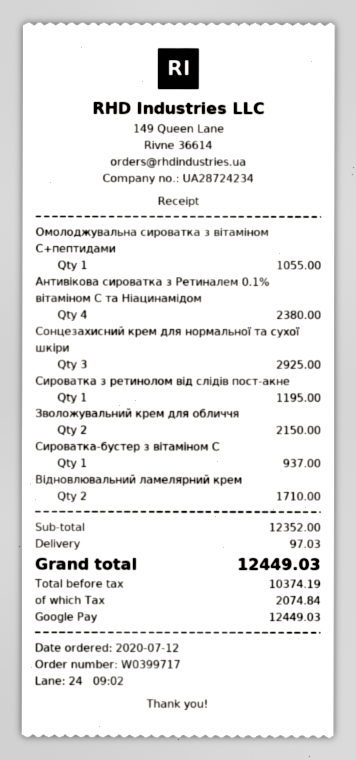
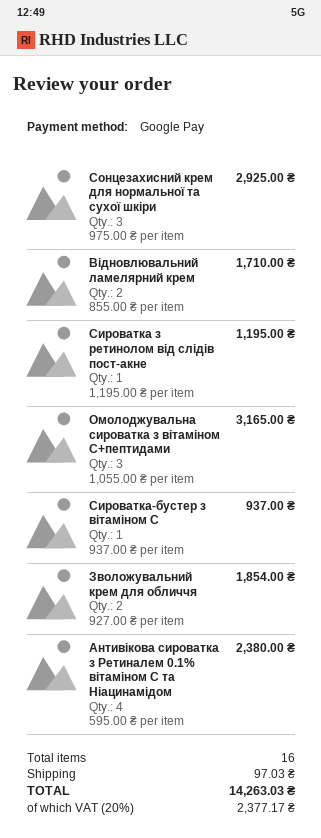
Омолоджувальна сироватка з вітаміном С+пептидами: 1 for 1055.00 -> 3 for 3165.00
Зволожувальний крем для обличчя: 2 for 2150.00 -> 2 for 1854.00
tax: 2074.84 -> 2377.17
total: 12449.03 -> 14263.03

